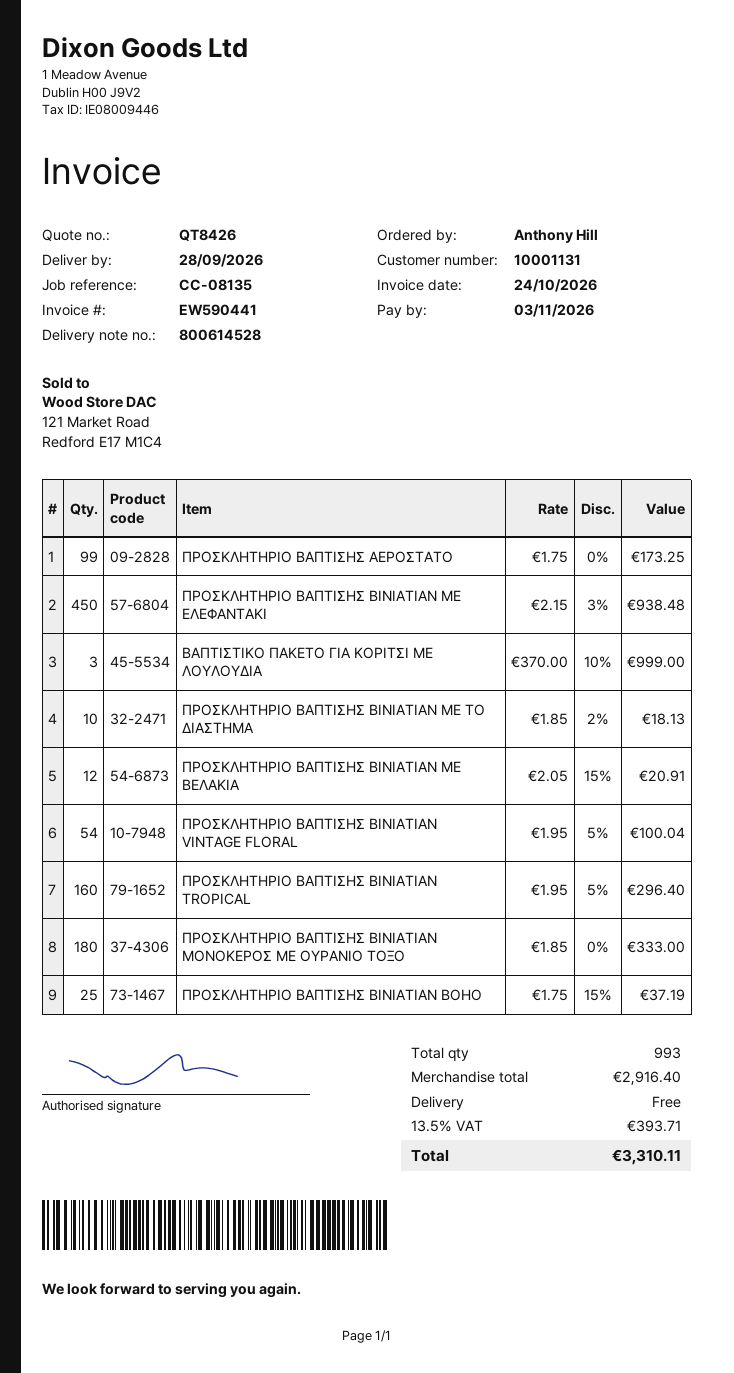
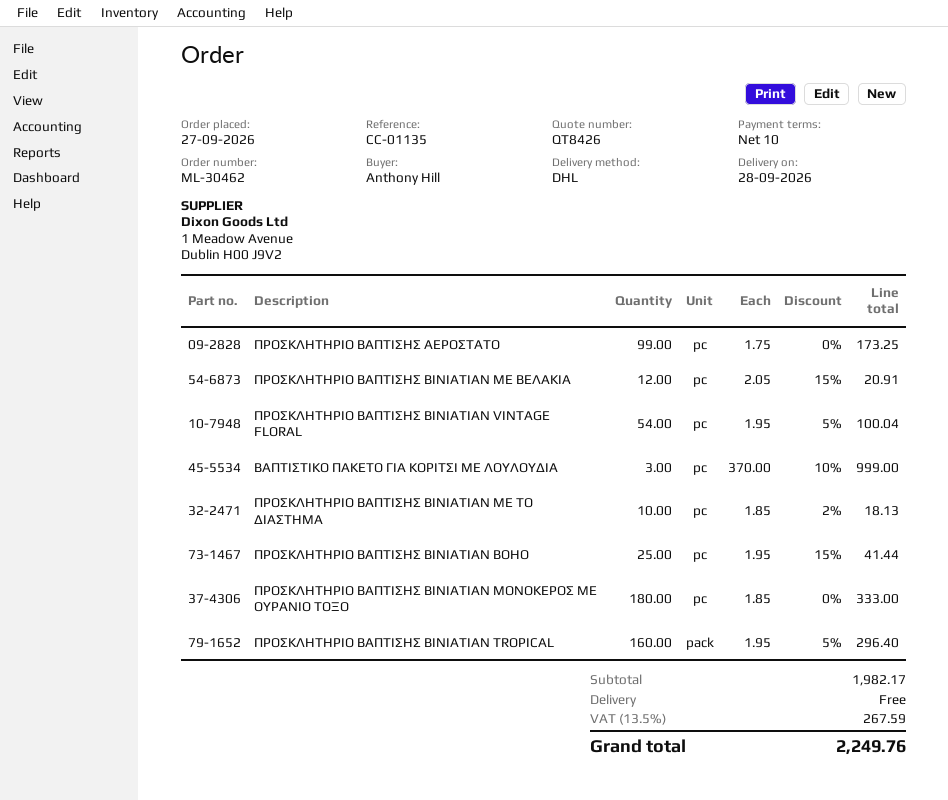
reference: CC-08135 -> CC-01135
ΠΡΟΣΚΛΗΤΗΡΙΟ ΒΑΠΤΙΣΗΣ BINIATIAN ΜΕ ΕΛΕΦΑΝΤΑΚΙ: 450 x 2.15 - 3% = 938.48 -> none
ΠΡΟΣΚΛΗΤΗΡΙΟ ΒΑΠΤΙΣΗΣ BINIATIAN BOHO: 25 x 1.75 - 15% = 37.19 -> 25 x 1.95 - 15% = 41.44
subtotal: 2916.40 -> 1982.17
tax: 13.5% = 393.71 -> 13.5% = 267.59
total: 3310.11 -> 2249.76

